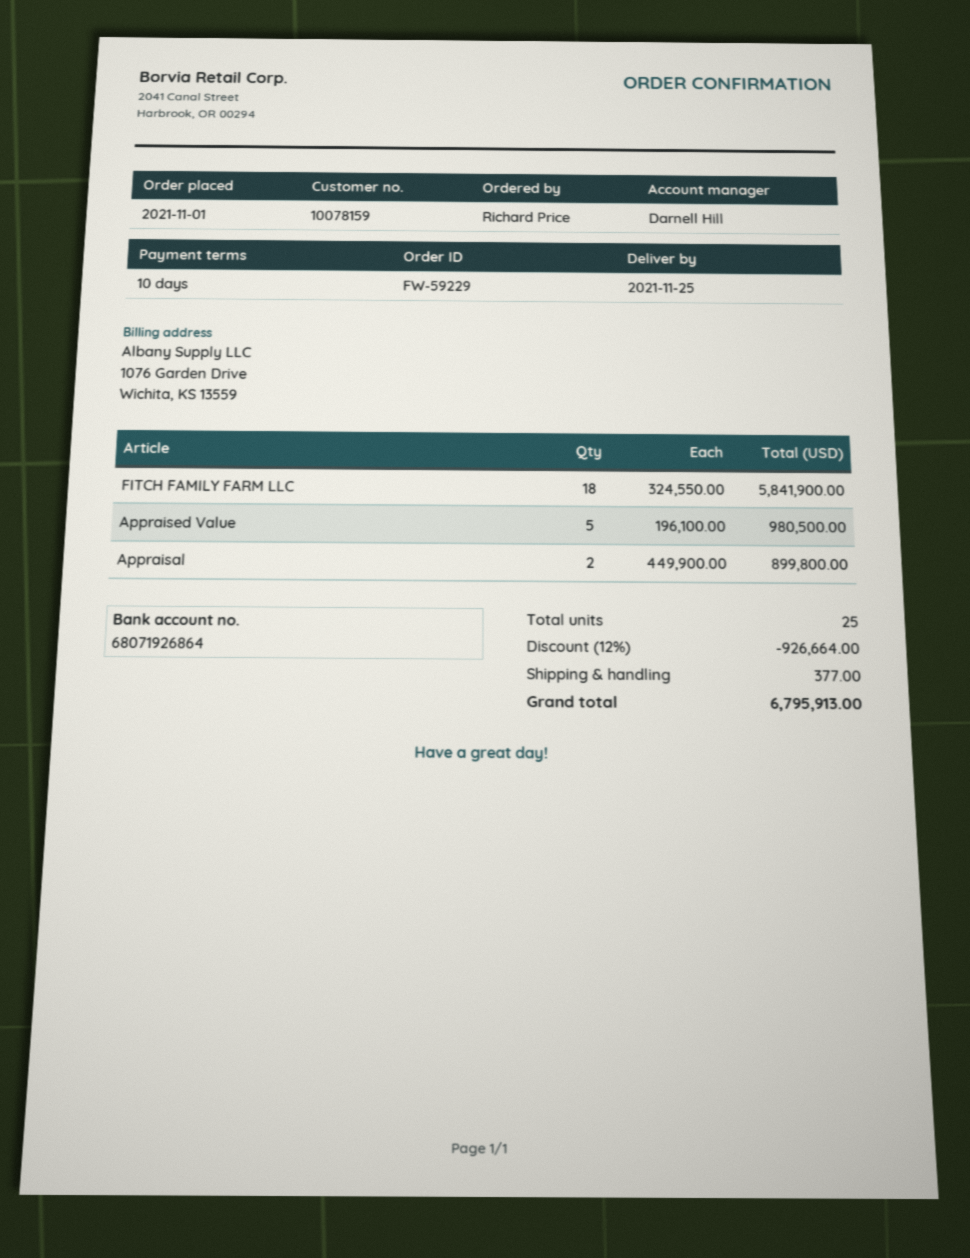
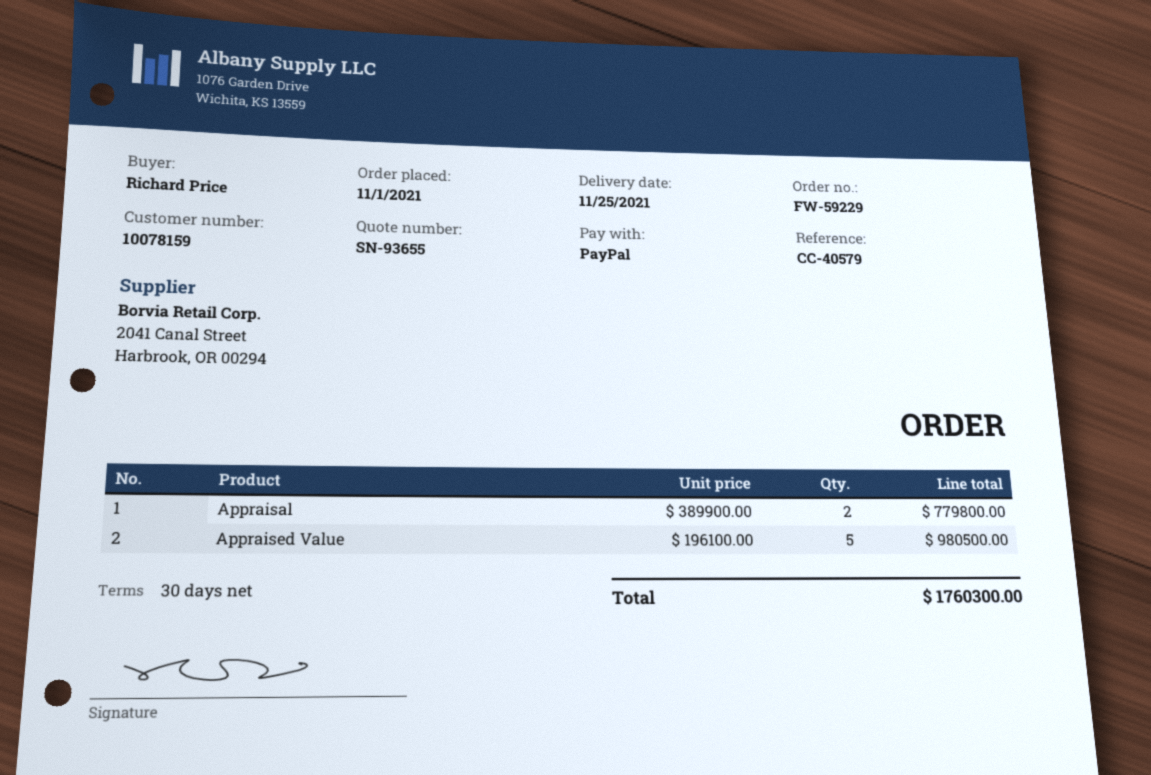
payment terms: 10 days -> 30 days
FITCH FAMILY FARM LLC: 18 x 324550.00 = 5841900.00 -> none
Appraisal: 2 x 449900.00 = 899800.00 -> 2 x 389900.00 = 779800.00
discount: 12% = 926664.00 -> none
shipping: 377.00 -> none
total: 6795913.00 -> 1760300.00

